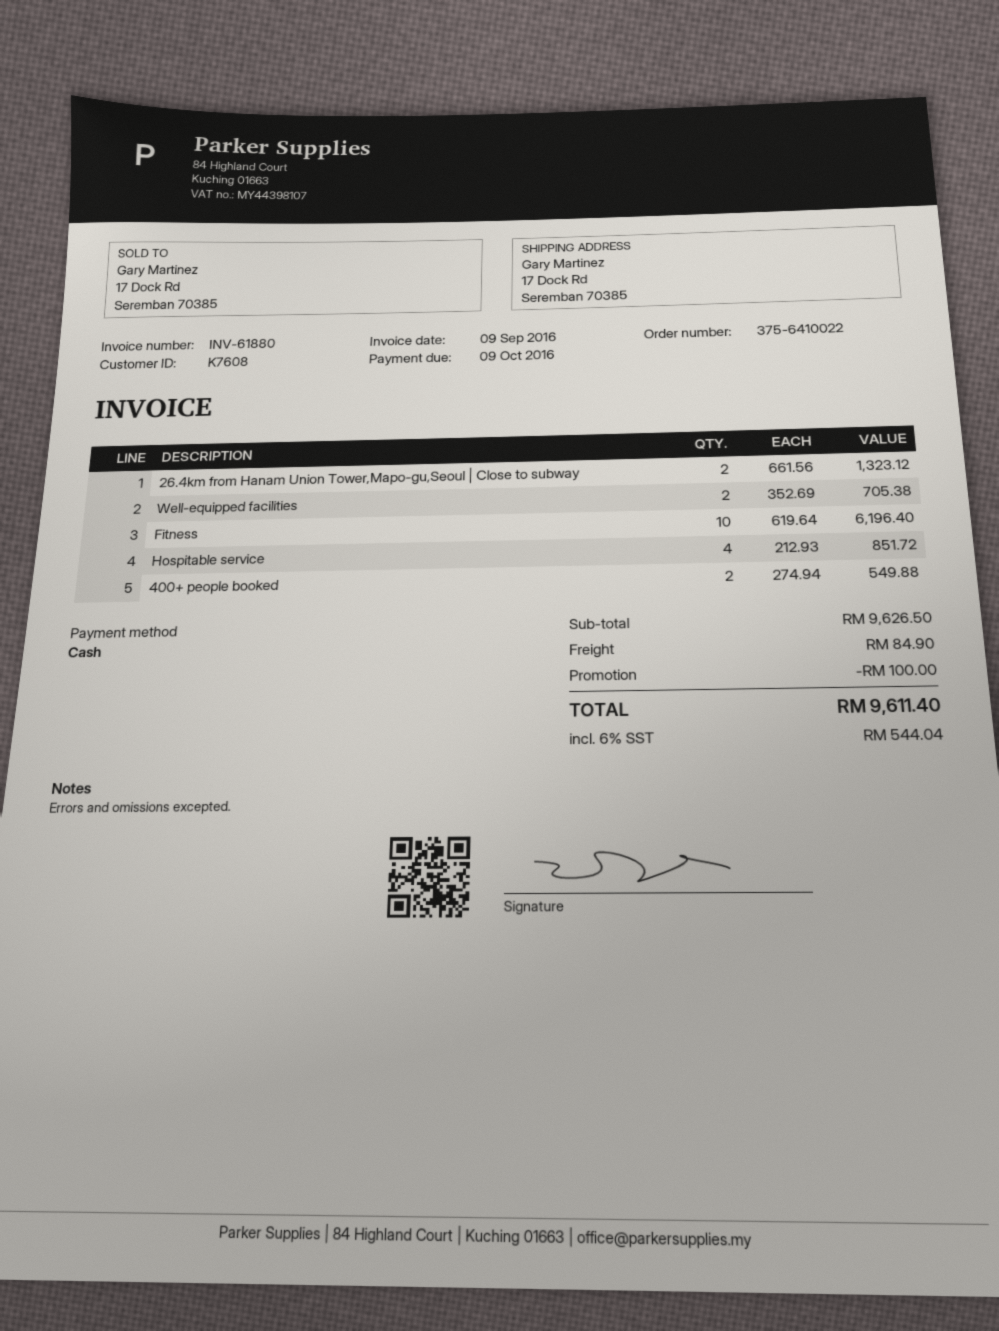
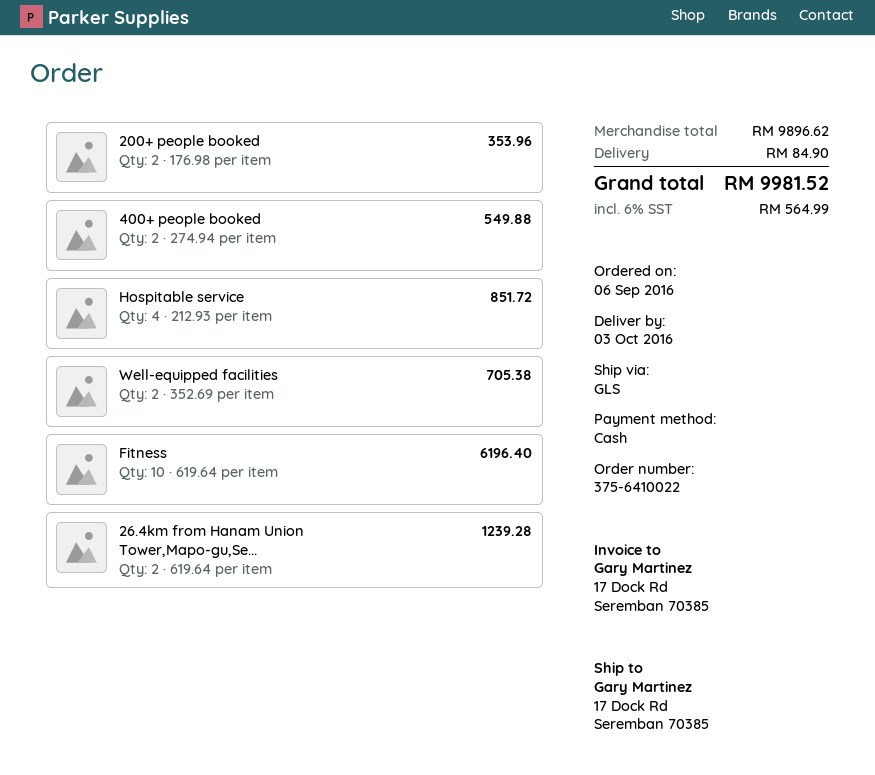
26.4km from Hanam Union Tower,Mapo-gu,Seoul | Close to subway: 2 x 661.56 = 1323.12 -> 2 x 619.64 = 1239.28
200+ people booked: none -> 2 x 176.98 = 353.96
subtotal: 9626.50 -> 9896.62
discount: 100.00 -> none
tax: 6% = 544.04 -> 6% = 564.99
total: 9611.40 -> 9981.52

